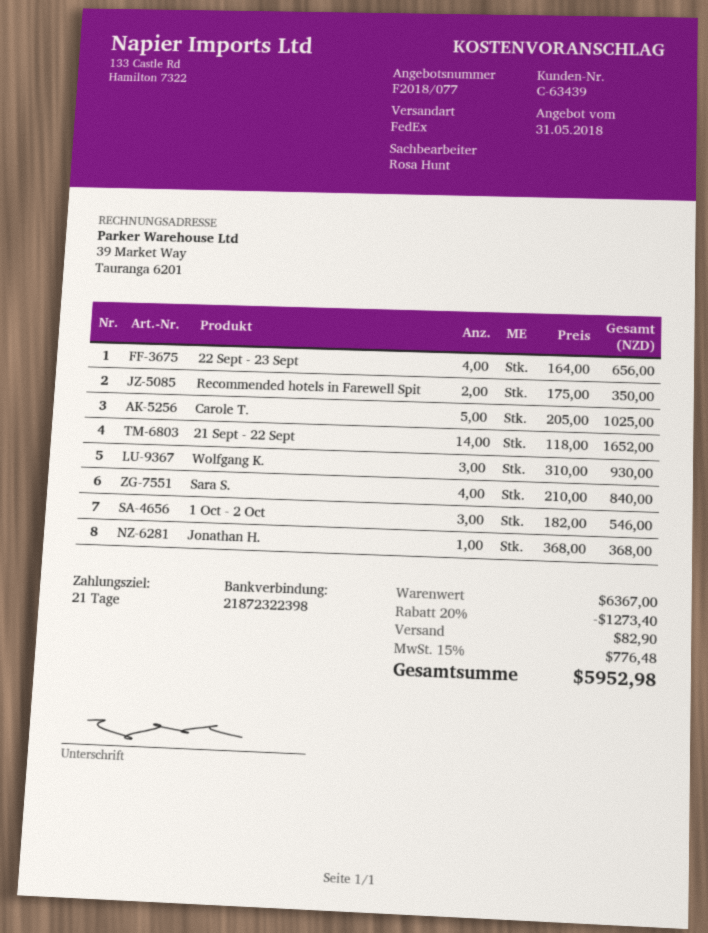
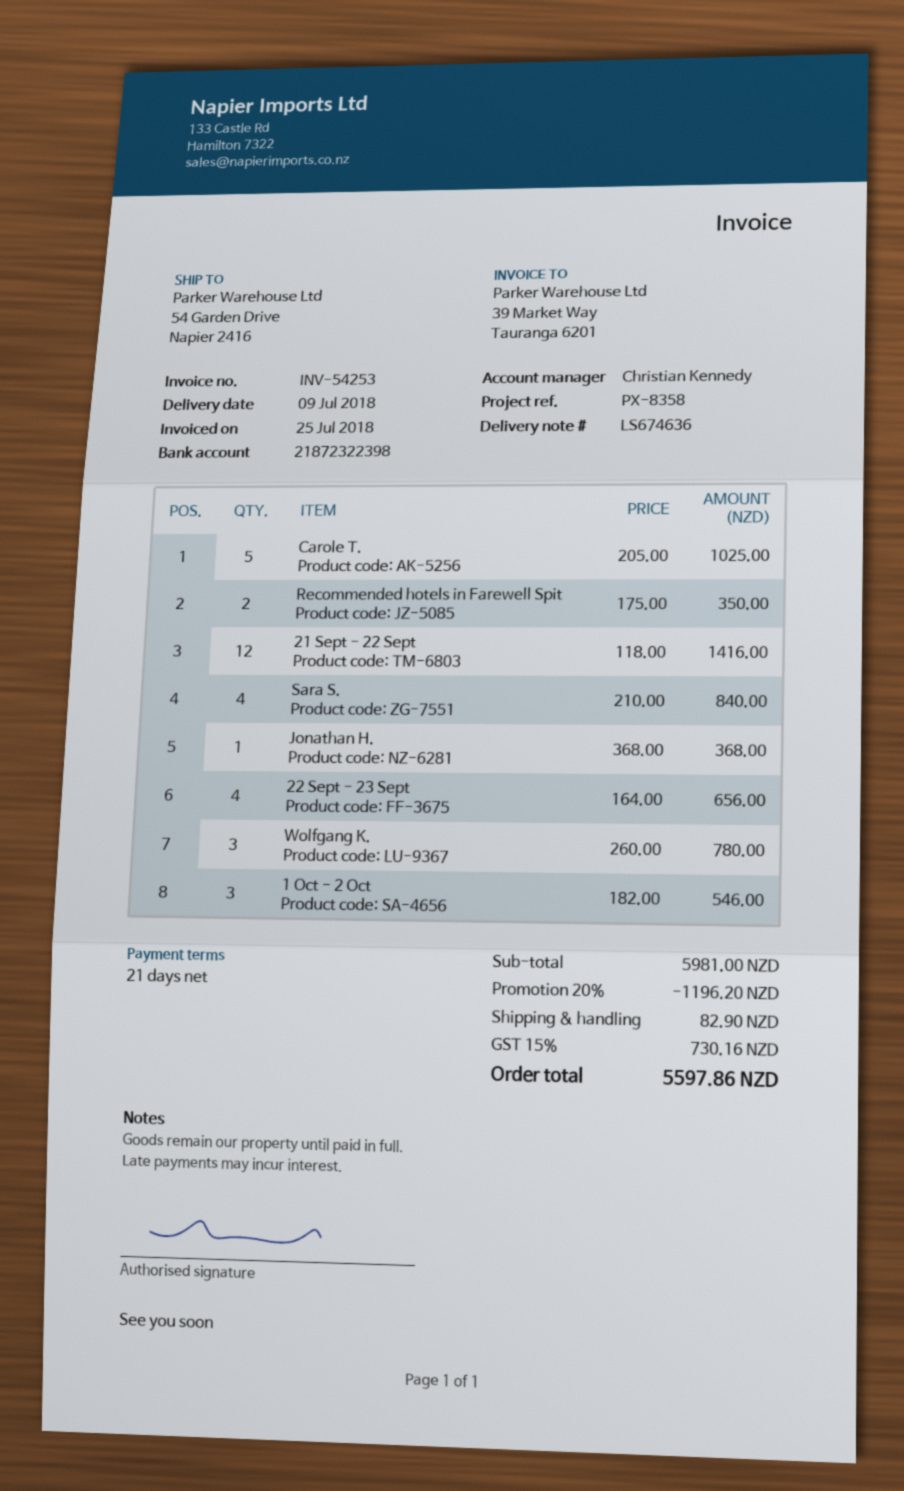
sales rep: Rosa Hunt -> Christian Kennedy
21 Sept - 22 Sept: 14 x 118.00 = 1652.00 -> 12 x 118.00 = 1416.00
Wolfgang K.: 3 x 310.00 = 930.00 -> 3 x 260.00 = 780.00
subtotal: 6367.00 -> 5981.00
discount: 20% = 1273.40 -> 20% = 1196.20
tax: 15% = 776.48 -> 15% = 730.16
total: 5952.98 -> 5597.86

